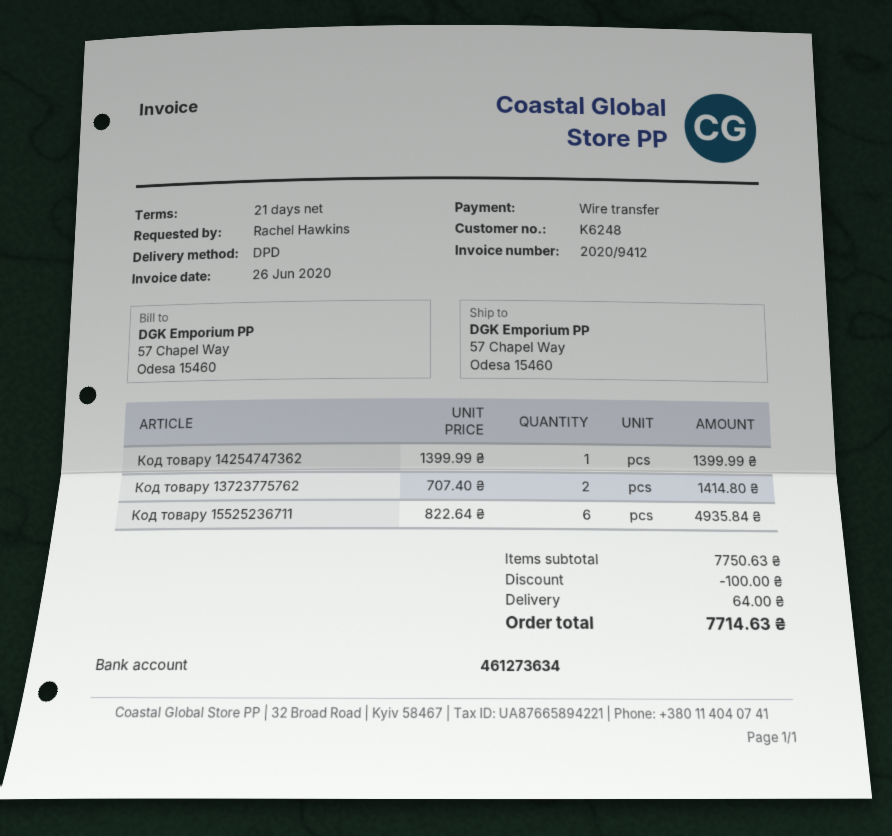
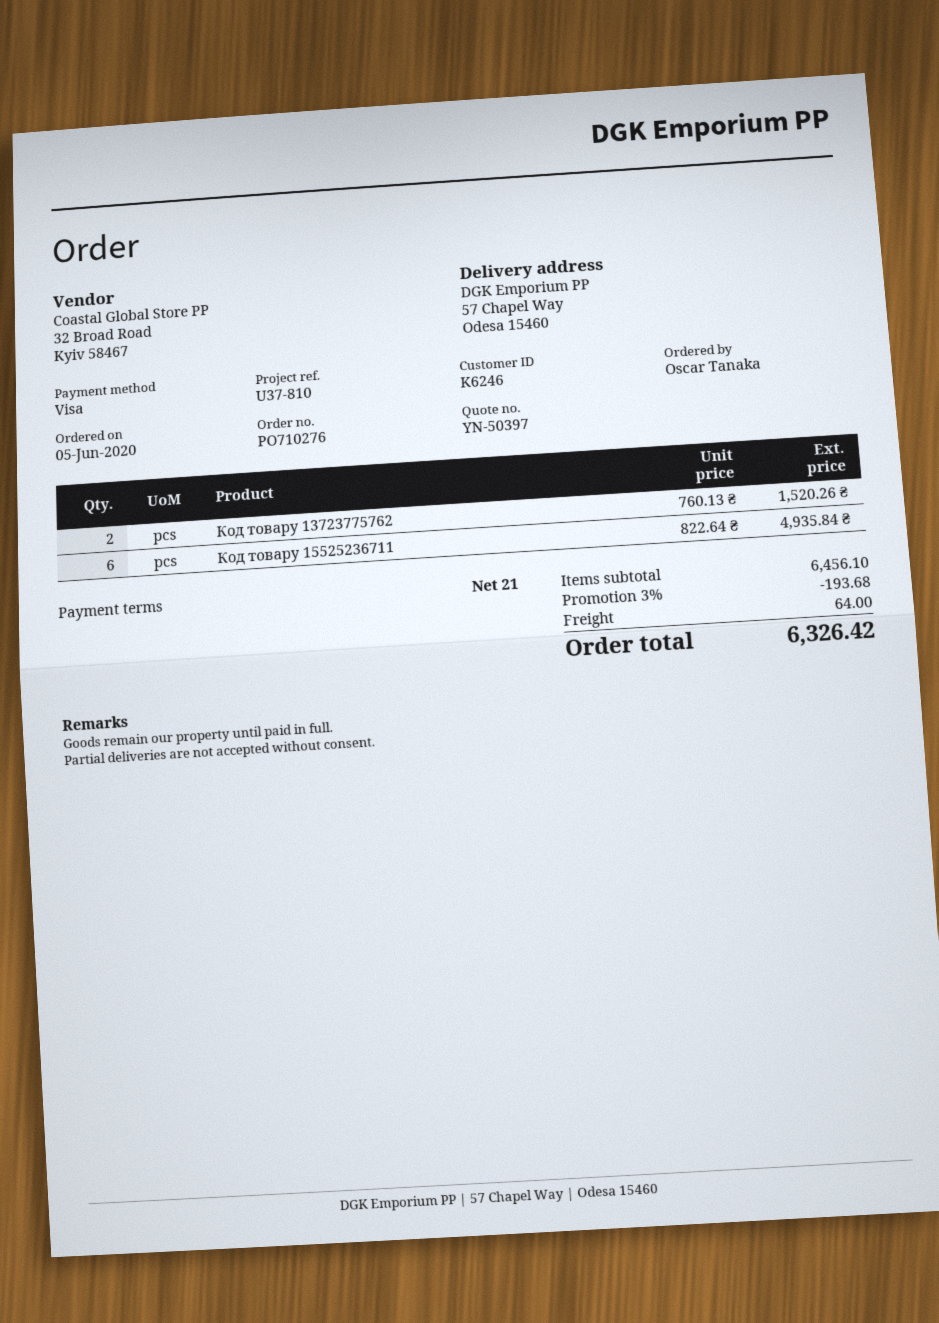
customer number: K6248 -> K6246
ordered by: Rachel Hawkins -> Oscar Tanaka
payment method: bank transfer -> Visa
Код товару 14254747362: 1 x 1399.99 = 1399.99 -> none
Код товару 13723775762: 2 x 707.40 = 1414.80 -> 2 x 760.13 = 1520.26
subtotal: 7750.63 -> 6456.10
discount: 100.00 -> 193.68
total: 7714.63 -> 6326.42

